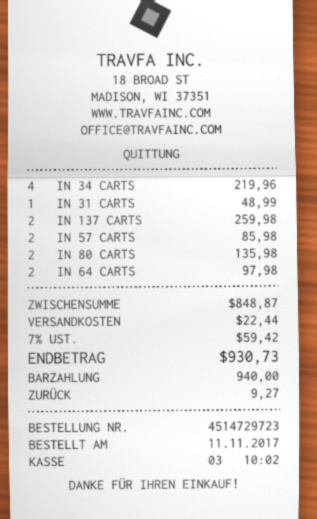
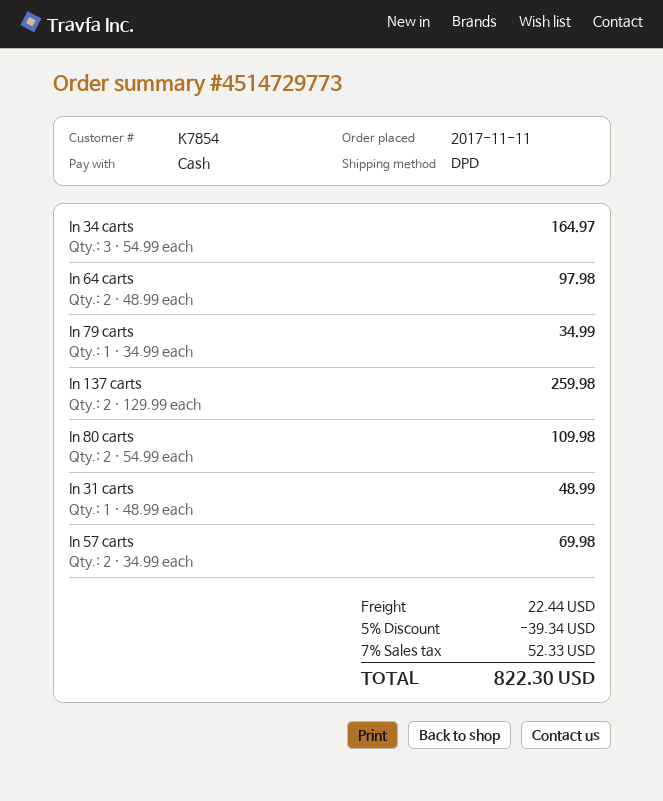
order number: 4514729723 -> 4514729773
IN 34 CARTS: 4 for 219.96 -> 3 for 164.97
IN 57 CARTS: 2 for 85.98 -> 2 for 69.98
IN 80 CARTS: 2 for 135.98 -> 2 for 109.98
In 79 carts: none -> 1 for 34.99
discount: none -> 5% = 39.34
tax: 7% = 59.42 -> 7% = 52.33
total: 930.73 -> 822.30

